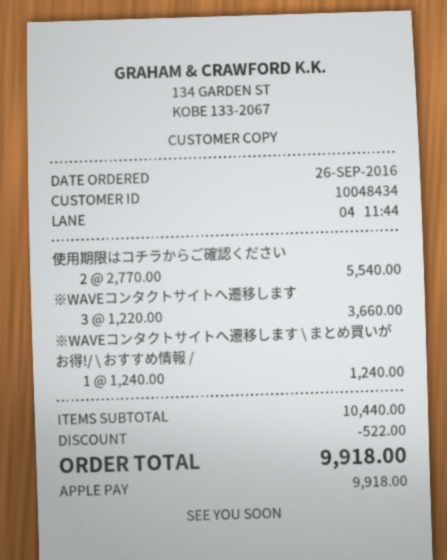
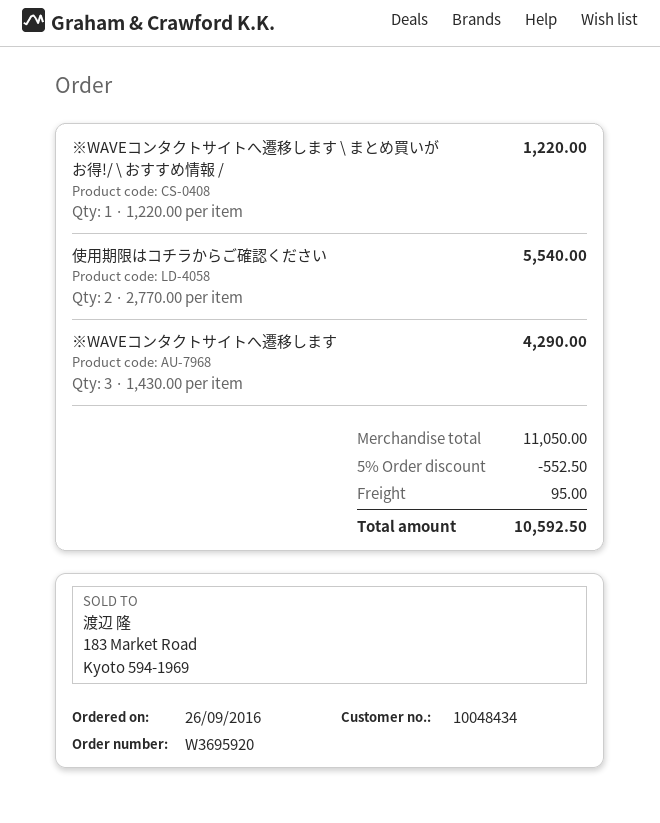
※WAVEコンタクトサイトへ遷移します: 3 x 1220.00 = 3660.00 -> 3 x 1430.00 = 4290.00
※WAVEコンタクトサイトへ遷移します \ まとめ買いがお得!/ \ おすすめ情報 /: 1 x 1240.00 = 1240.00 -> 1 x 1220.00 = 1220.00
subtotal: 10440.00 -> 11050.00
discount: 522.00 -> 552.50
shipping: none -> 95.00
total: 9918.00 -> 10592.50

